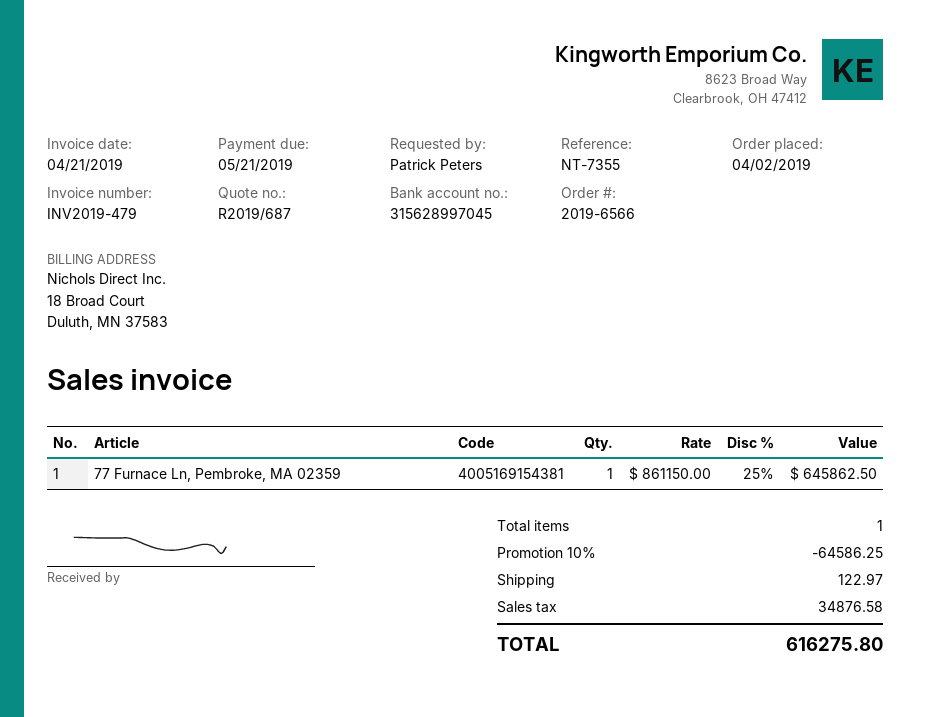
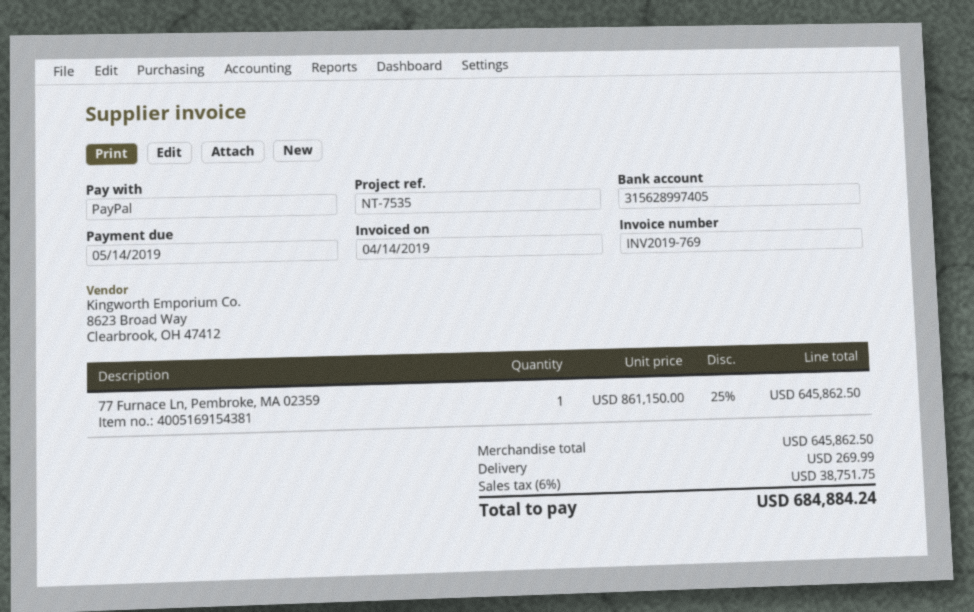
invoice number: INV2019-479 -> INV2019-769
invoice date: 2019-04-21 -> 2019-04-14
due date: 2019-05-21 -> 2019-05-14
reference: NT-7355 -> NT-7535
bank account: 315628997045 -> 315628997405
discount: 10% = 64586.25 -> none
shipping: 122.97 -> 269.99
tax: 34876.58 -> 38751.75
total: 616275.80 -> 684884.24

